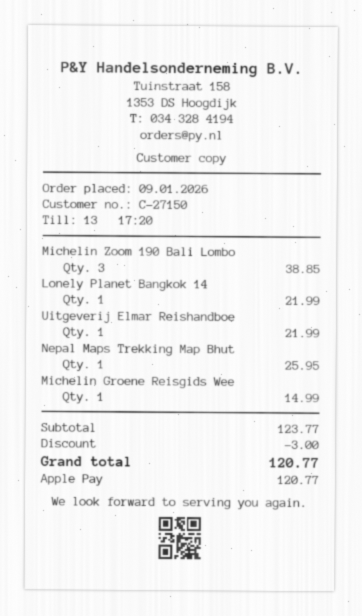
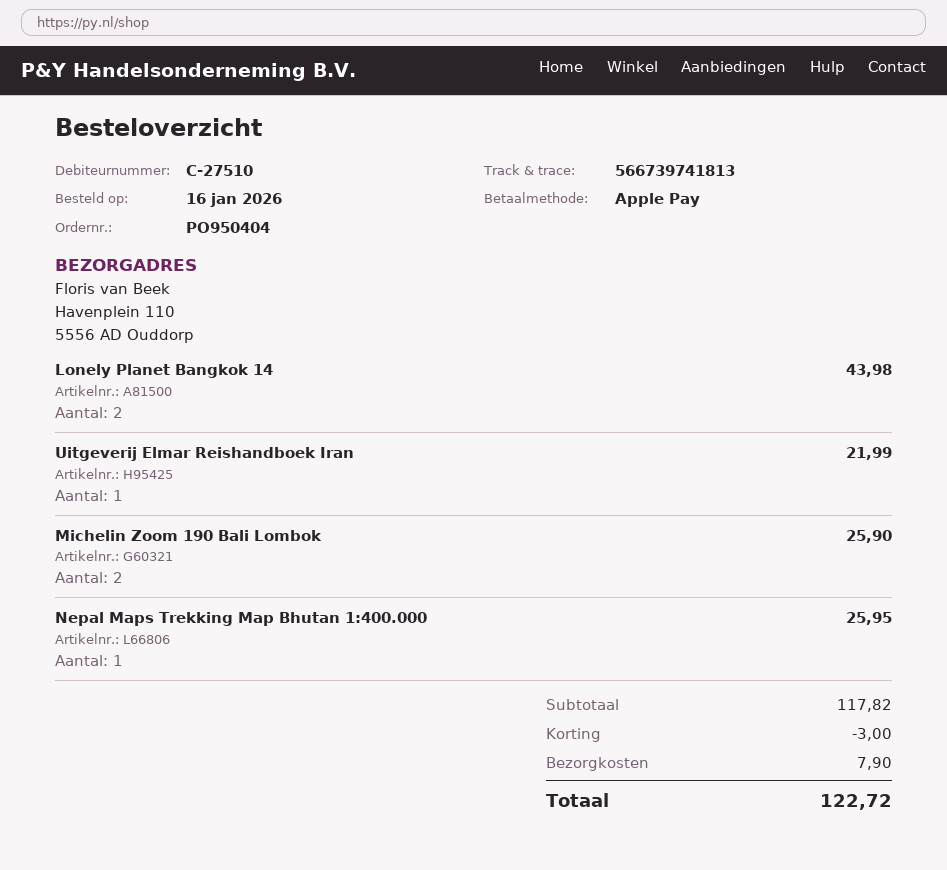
order date: 2026-01-09 -> 2026-01-16
customer number: C-27150 -> C-27510
Michelin Zoom 190 Bali Lombo: 3 for 38.85 -> 2 for 25.90
Lonely Planet Bangkok 14: 1 for 21.99 -> 2 for 43.98
Michelin Groene Reisgids Wee: 1 for 14.99 -> none
subtotal: 123.77 -> 117.82
shipping: none -> 7.90
total: 120.77 -> 122.72

